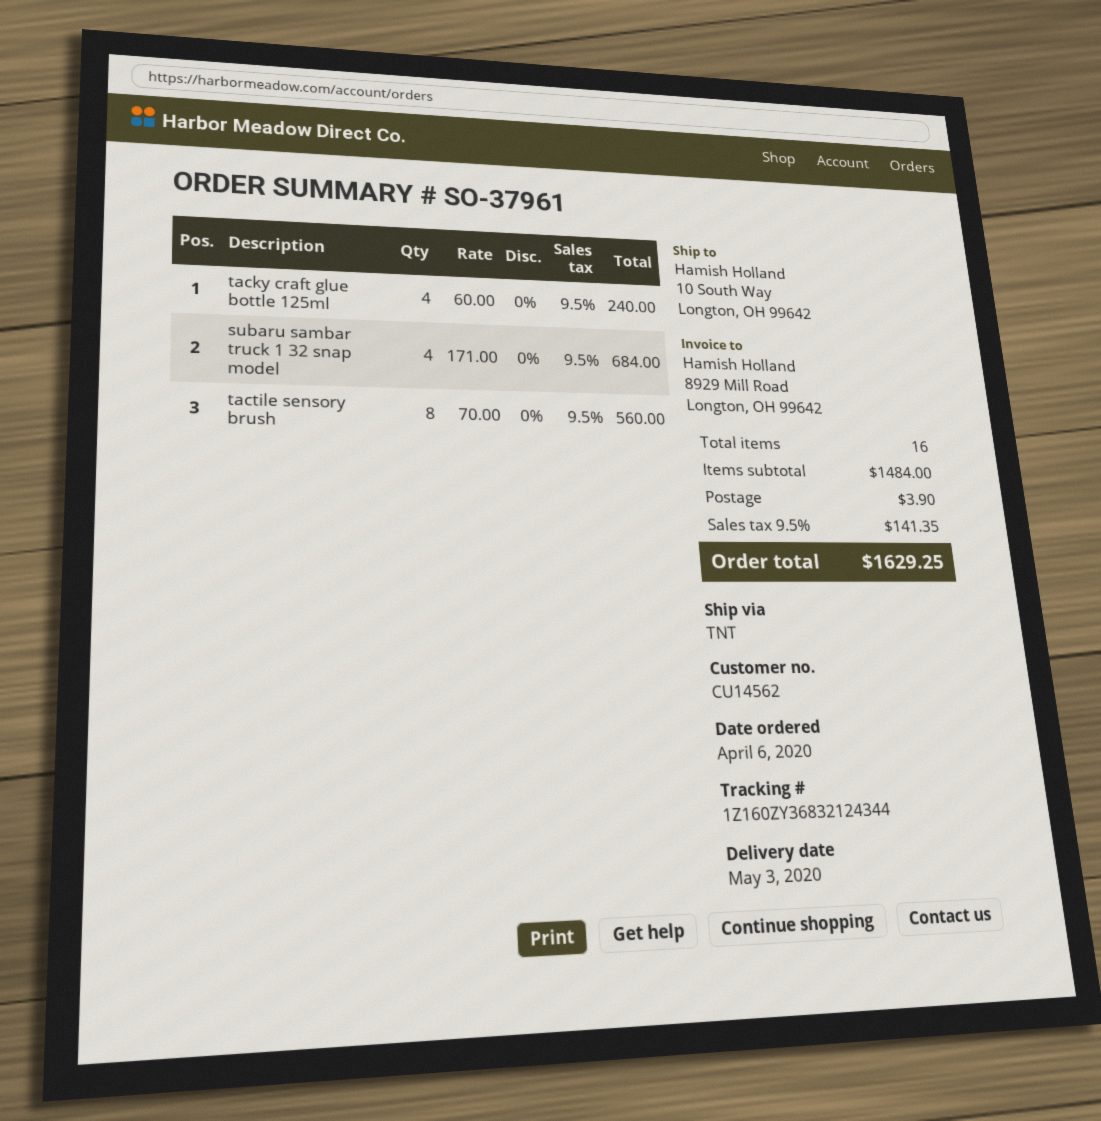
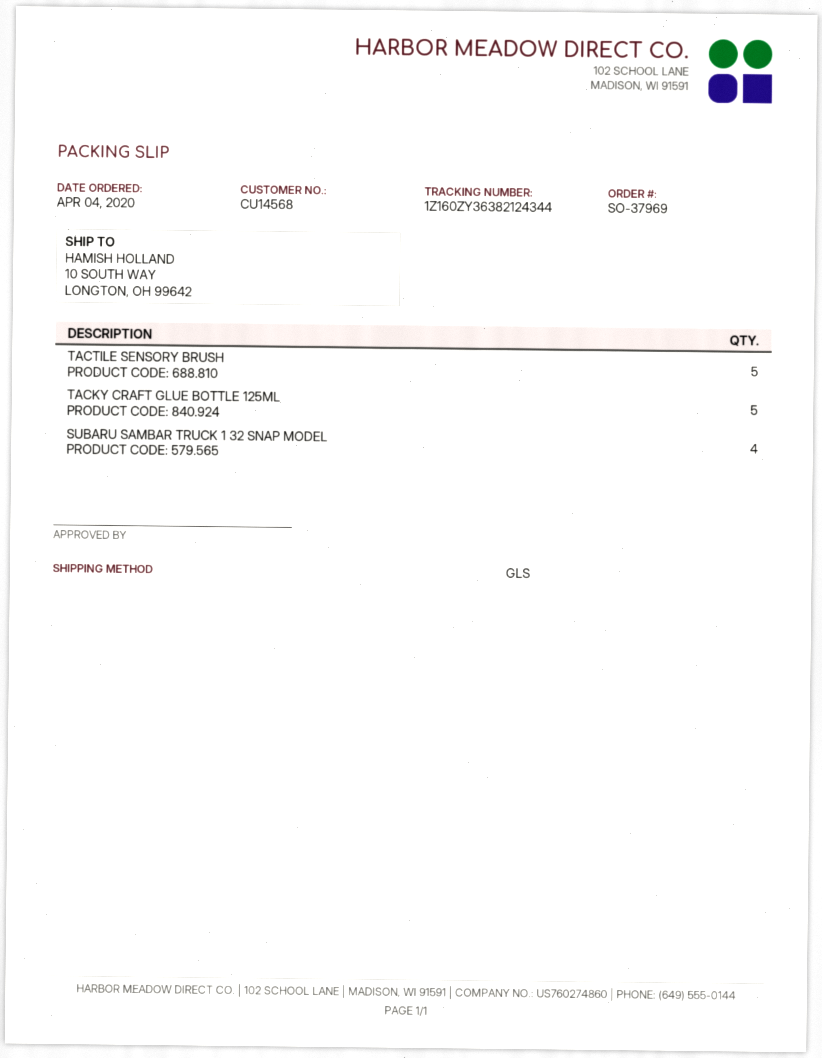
order number: SO-37961 -> SO-37969
order date: 2020-04-06 -> 2020-04-04
customer number: CU14562 -> CU14568
shipping method: TNT -> GLS
tracking number: 1Z160ZY36832124344 -> 1Z160ZY36382124344
tacky craft glue bottle 125ml: 4 -> 5
tactile sensory brush: 8 -> 5

